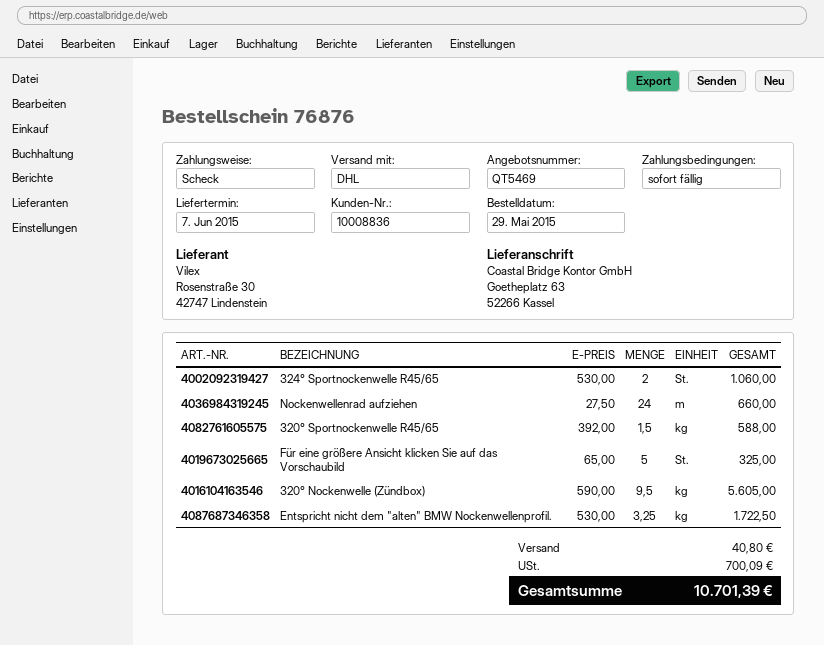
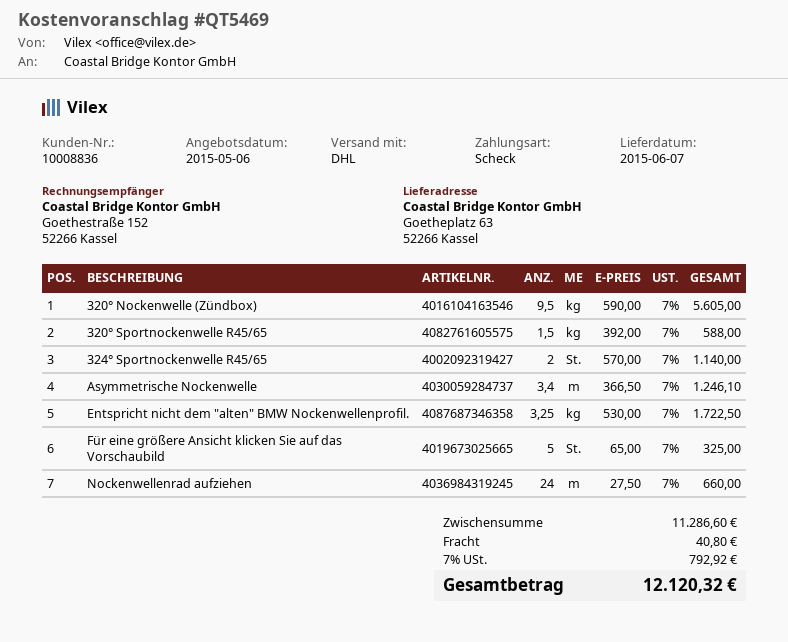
324° Sportnockenwelle R45/65: 2 x 530.00 = 1060.00 -> 2 x 570.00 = 1140.00
Asymmetrische Nockenwelle: none -> 3.4 x 366.50 = 1246.10
tax: 700.09 -> 792.92
total: 10701.39 -> 12120.32

